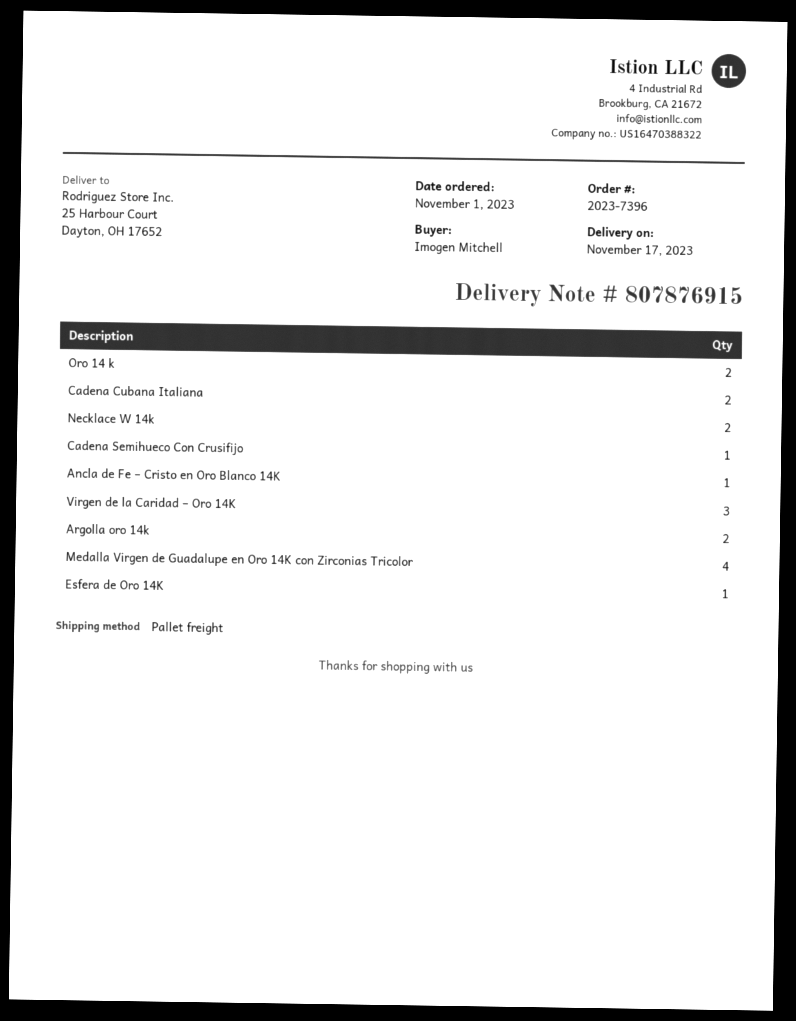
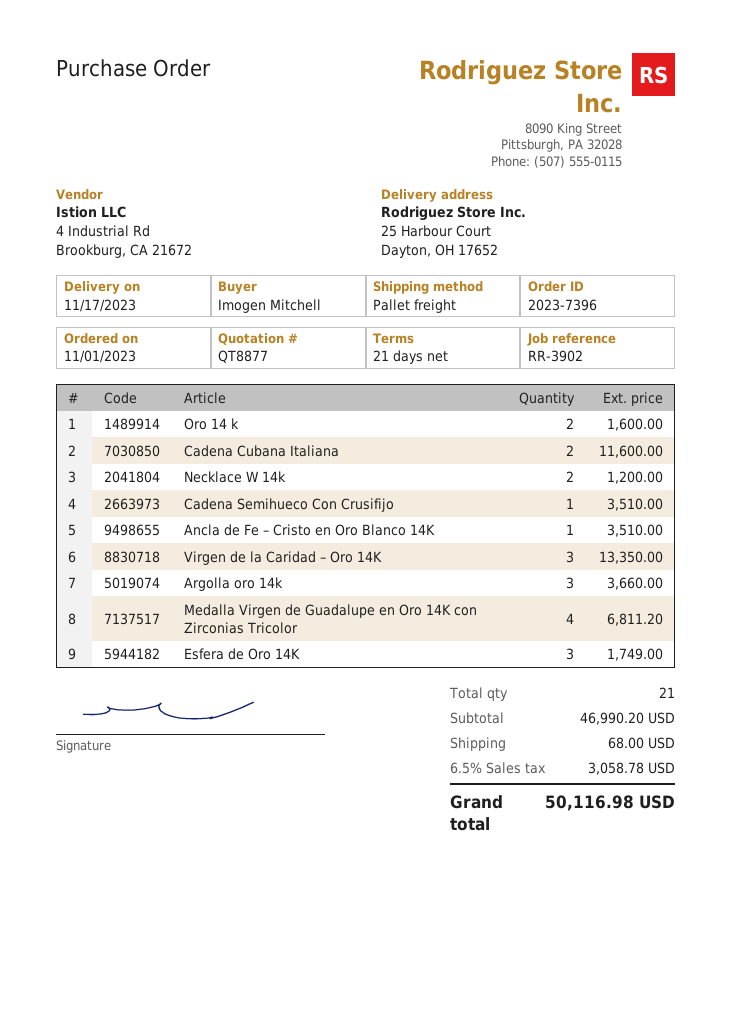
Argolla oro 14k: 2 -> 3
Esfera de Oro 14K: 1 -> 3

